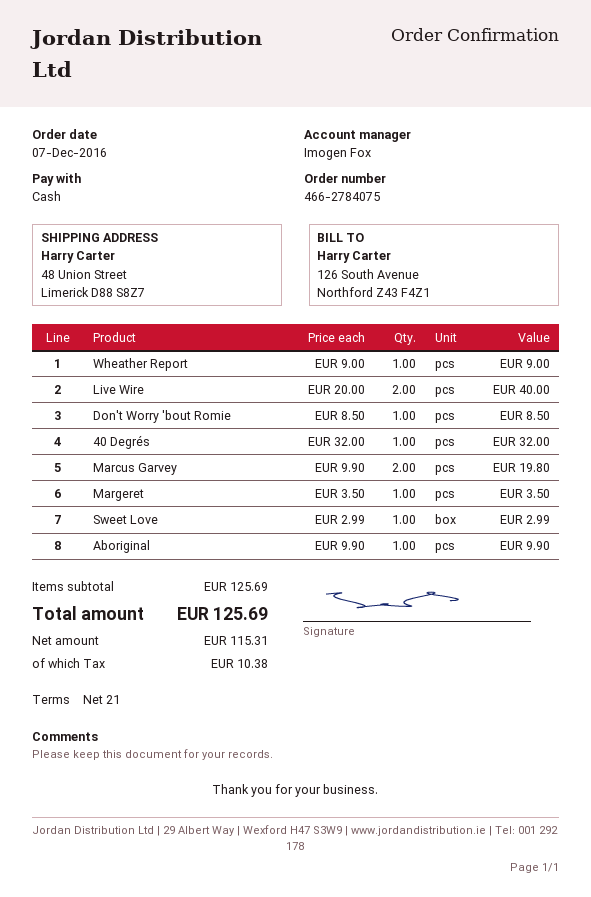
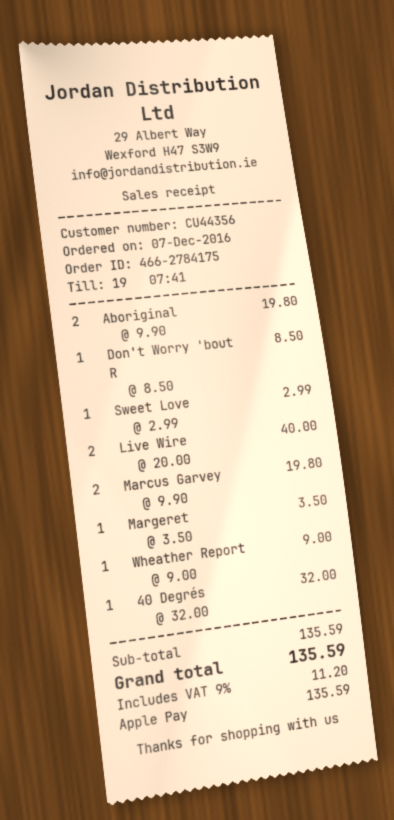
order number: 466-2784075 -> 466-2784175
payment method: cash -> Apple Pay
Aboriginal: 1 x 9.90 = 9.90 -> 2 x 9.90 = 19.80
subtotal: 125.69 -> 135.59
tax: 10.38 -> 11.20
total: 125.69 -> 135.59

